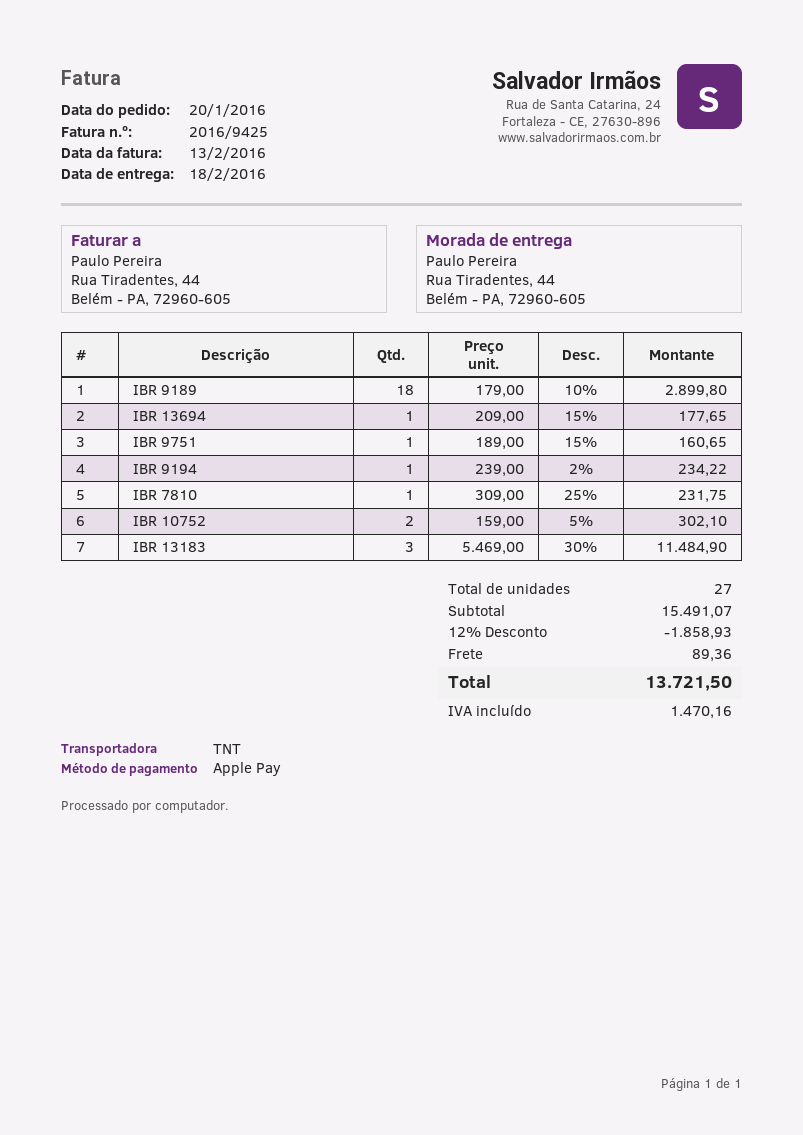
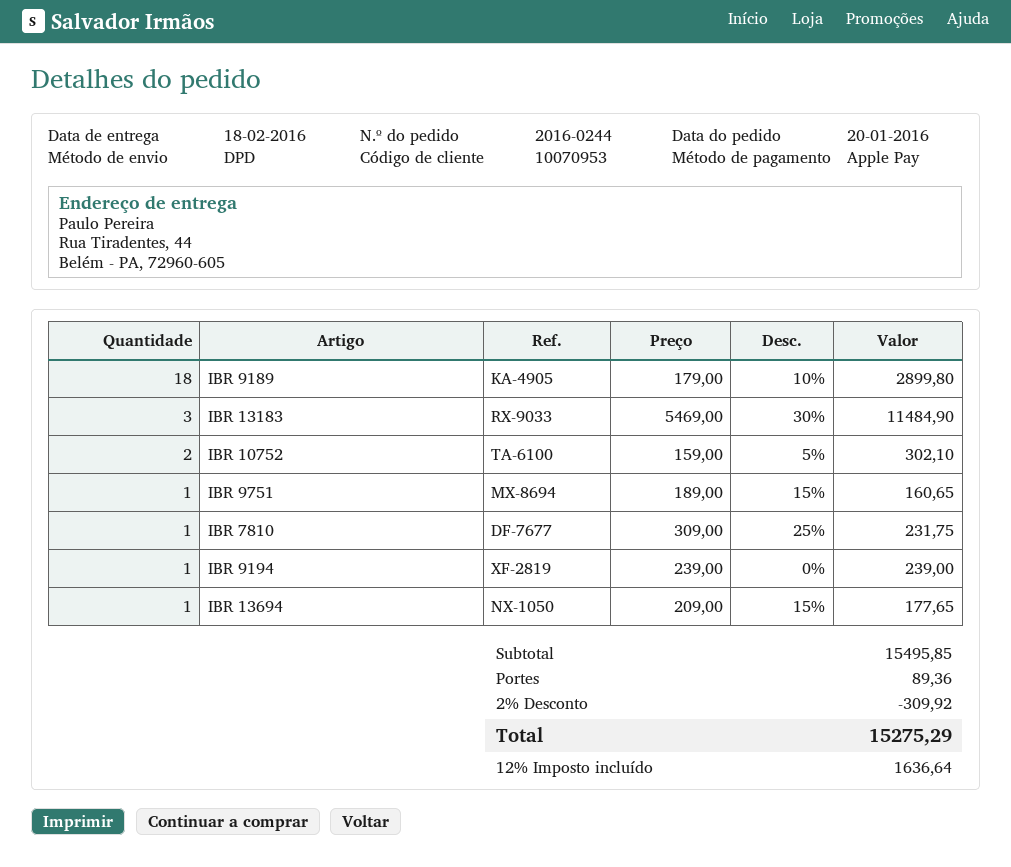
shipping method: TNT -> DPD
IBR 9194: 1 x 239.00 - 2% = 234.22 -> 1 x 239.00 = 239.00
subtotal: 15491.07 -> 15495.85
discount: 12% = 1858.93 -> 2% = 309.92
tax: 1470.16 -> 1636.64
total: 13721.50 -> 15275.29

